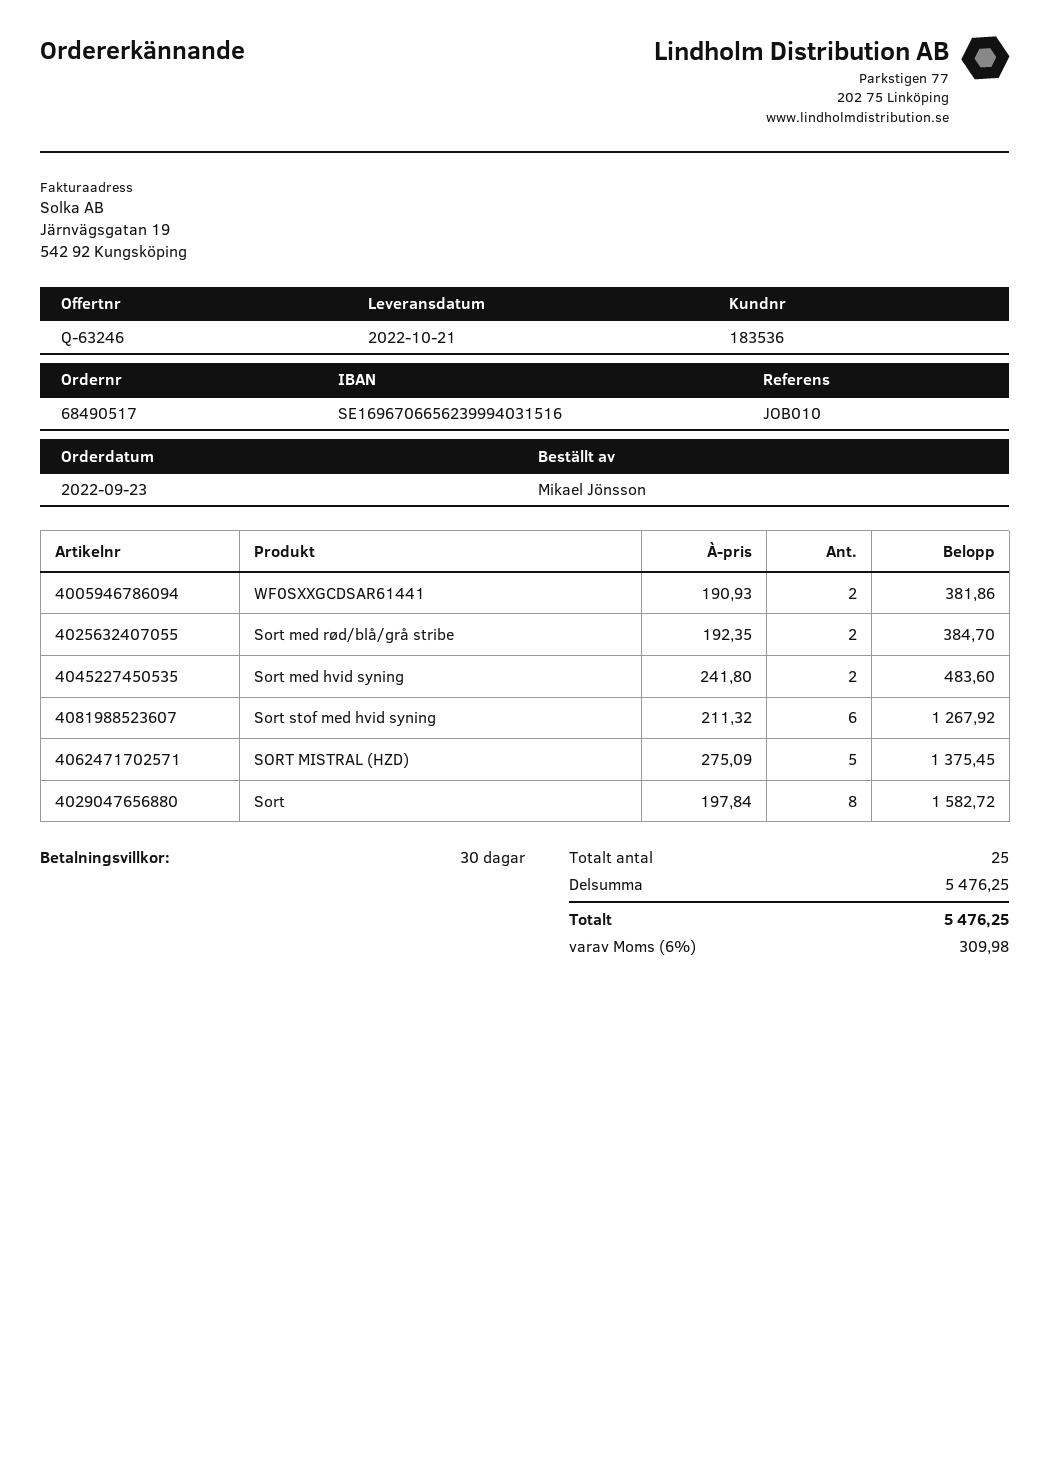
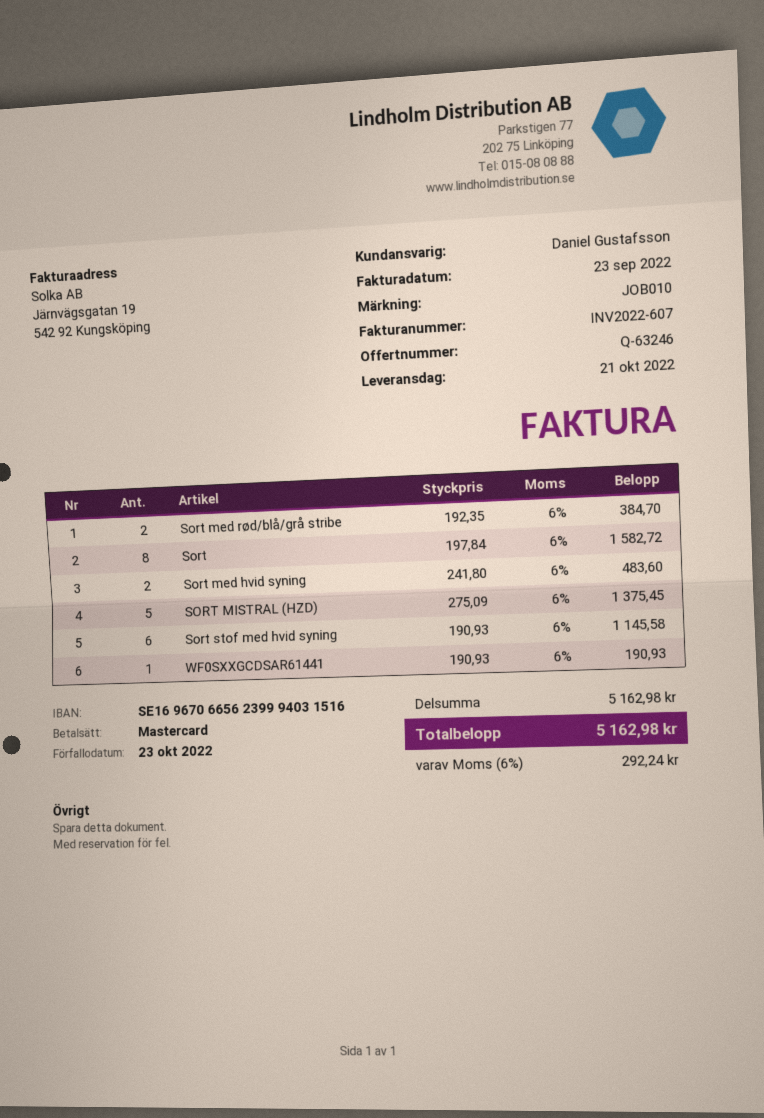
WF0SXXGCDSAR61441: 2 x 190.93 = 381.86 -> 1 x 190.93 = 190.93
Sort stof med hvid syning: 6 x 211.32 = 1267.92 -> 6 x 190.93 = 1145.58
subtotal: 5476.25 -> 5162.98
tax: 6% = 309.98 -> 6% = 292.24
total: 5476.25 -> 5162.98

